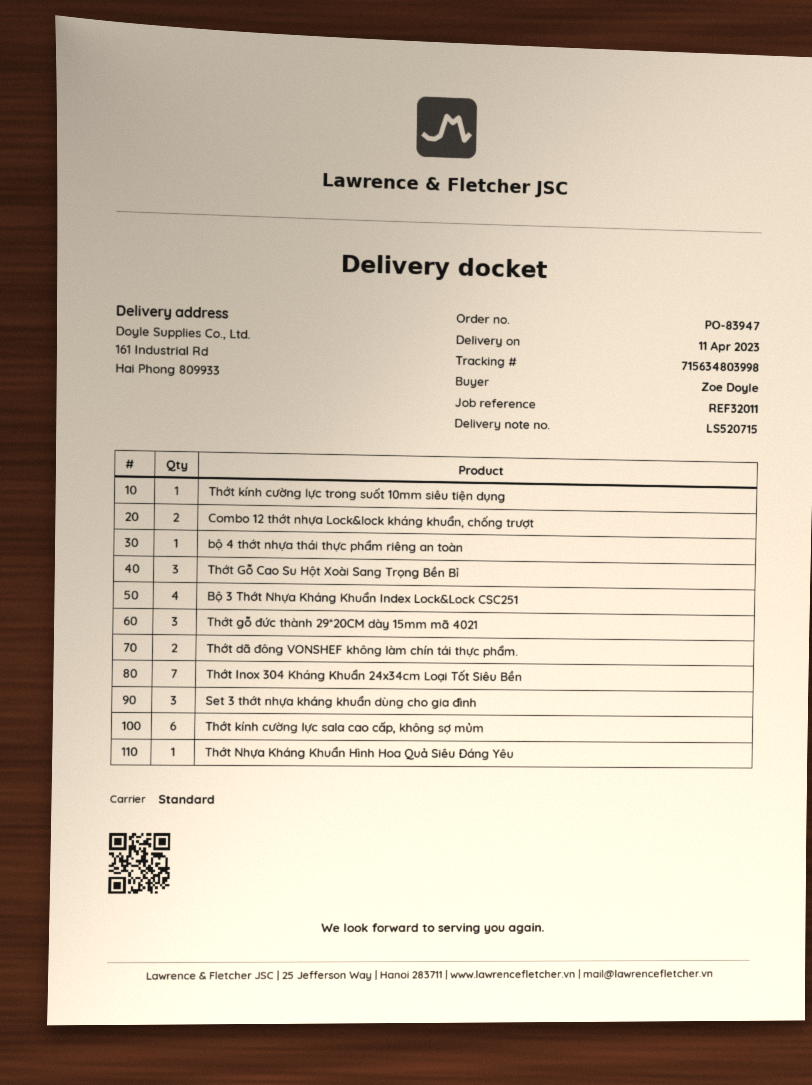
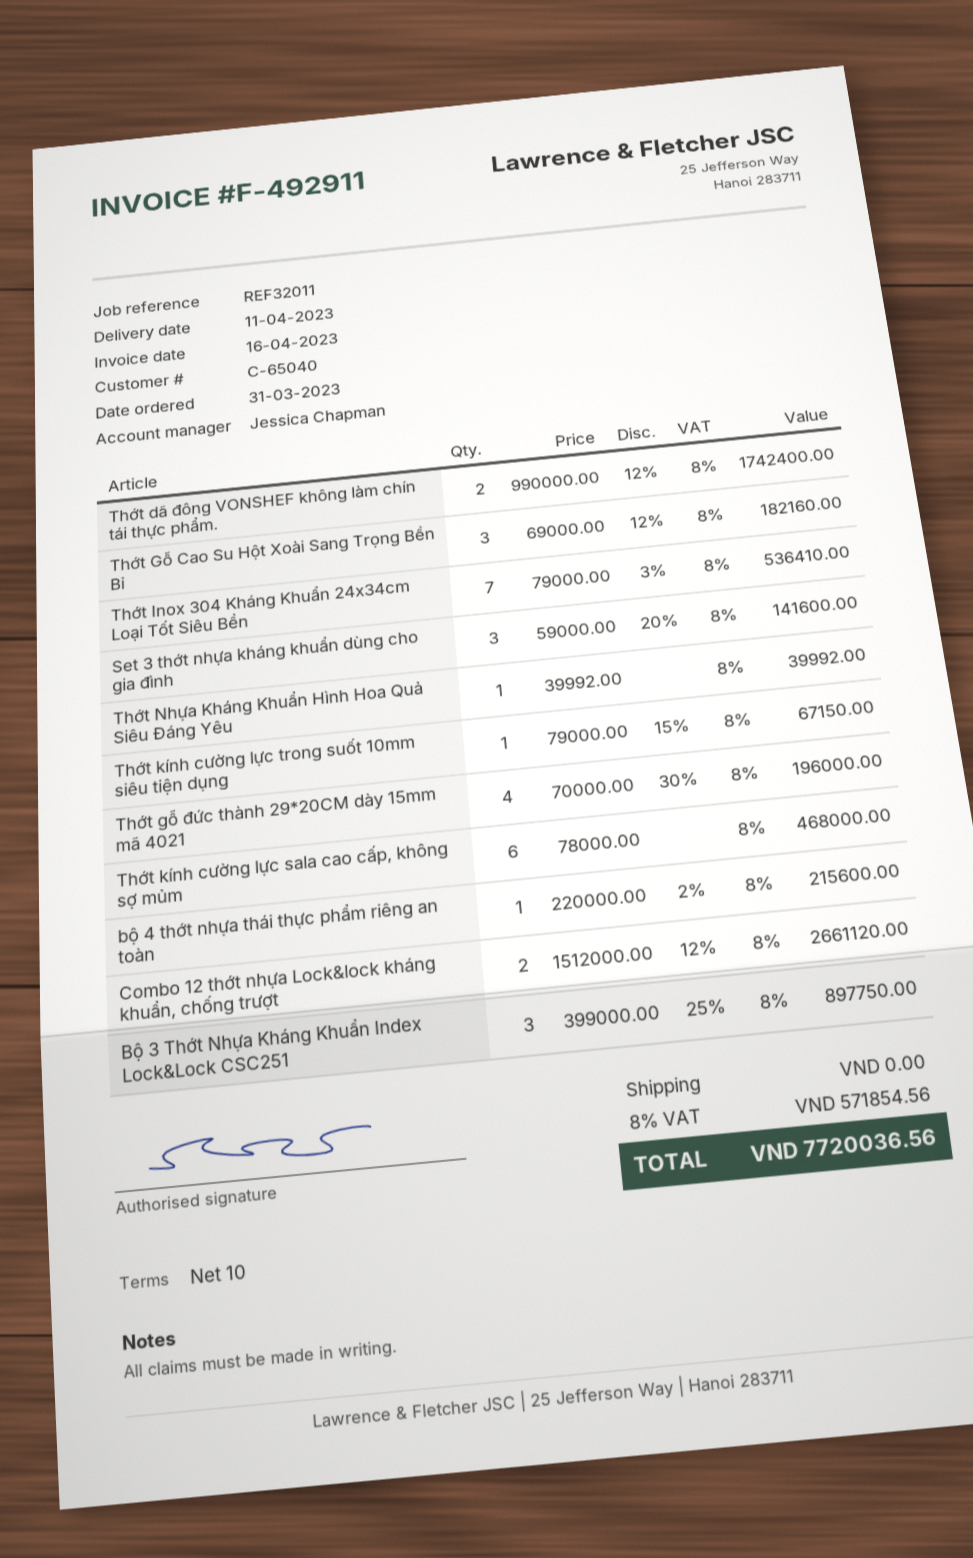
Bộ 3 Thớt Nhựa Kháng Khuẩn Index Lock&Lock CSC251: 4 -> 3
Thớt gỗ đức thành 29*20CM dày 15mm mã 4021: 3 -> 4

